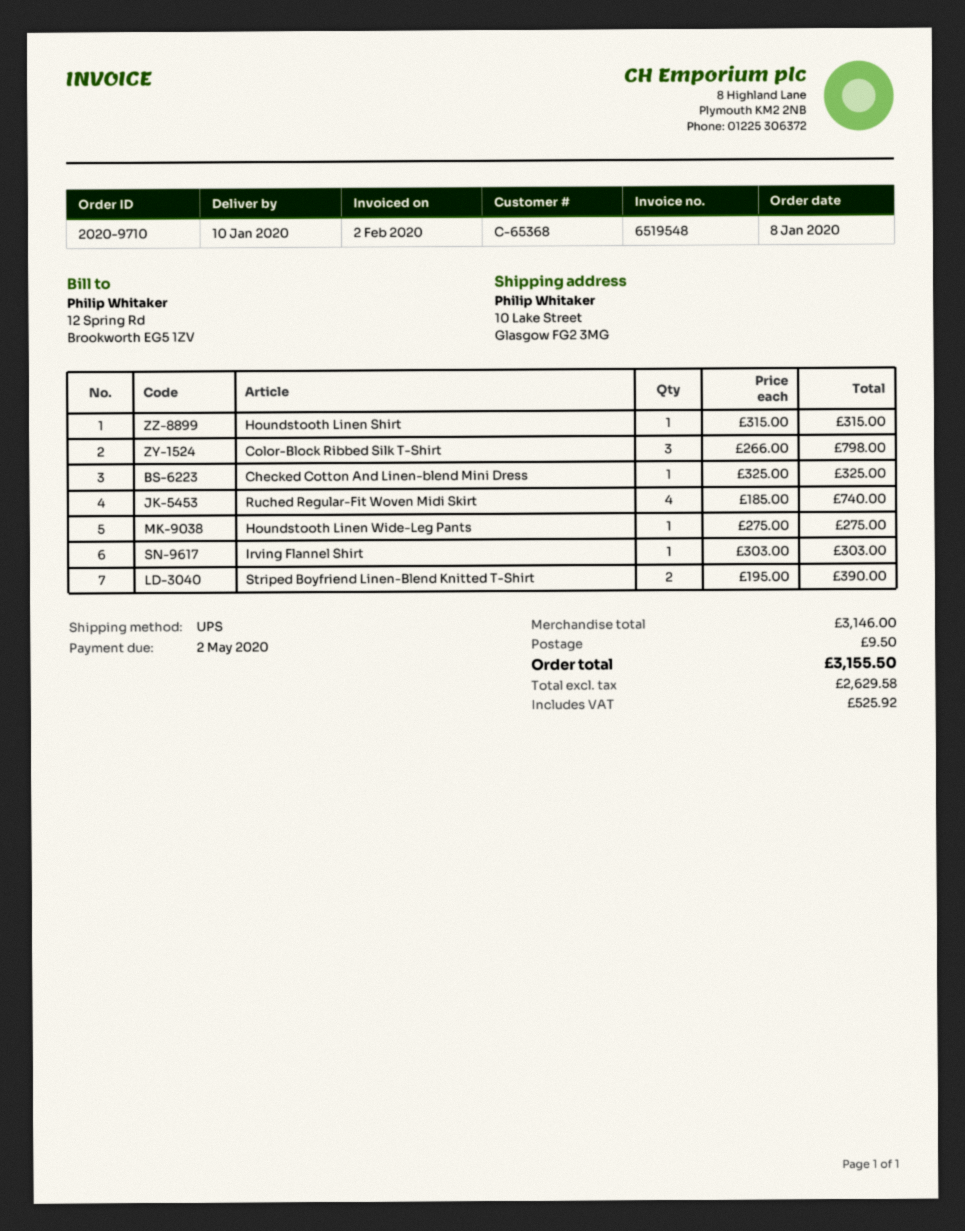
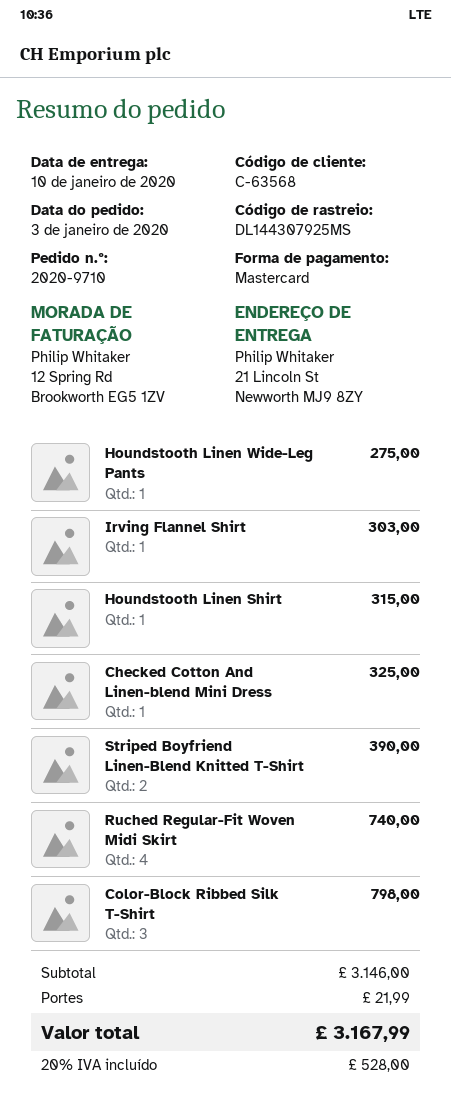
order date: 2020-01-08 -> 2020-01-03
customer number: C-65368 -> C-63568
ship to: 10 Lake Street, Glasgow FG2 3MG -> 21 Lincoln St, Newworth MJ9 8ZY
shipping: 9.50 -> 21.99
tax: 525.92 -> 528.00
total: 3155.50 -> 3167.99

